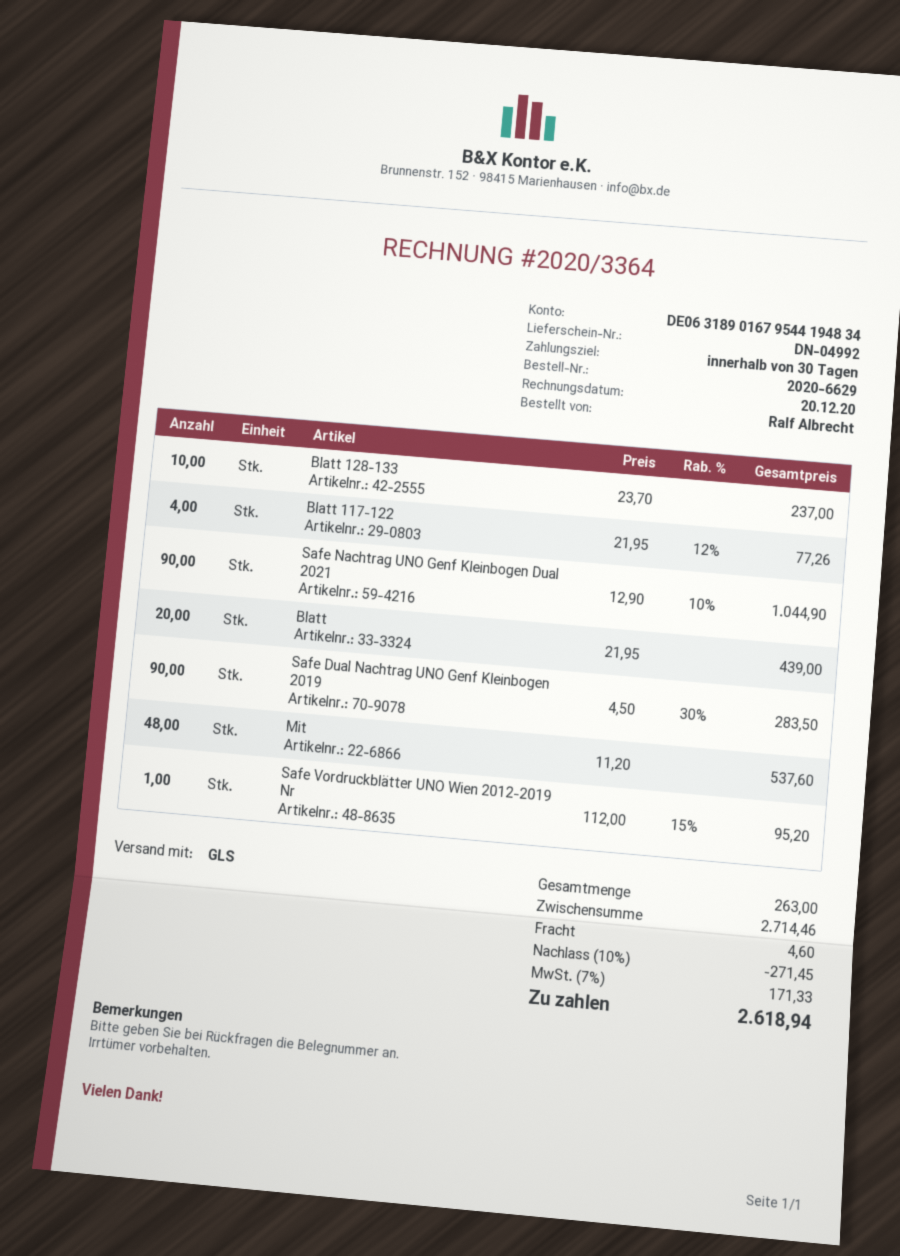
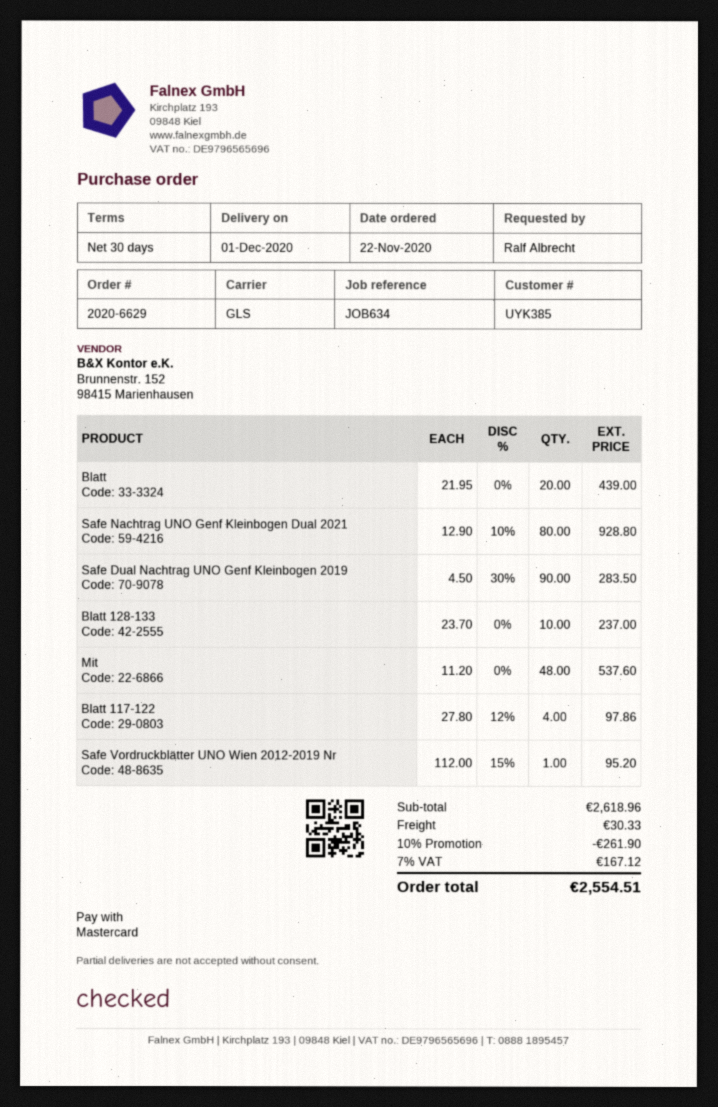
Blatt 117-122: 4 x 21.95 - 12% = 77.26 -> 4 x 27.80 - 12% = 97.86
Safe Nachtrag UNO Genf Kleinbogen Dual 2021: 90 x 12.90 - 10% = 1044.90 -> 80 x 12.90 - 10% = 928.80
subtotal: 2714.46 -> 2618.96
discount: 10% = 271.45 -> 10% = 261.90
shipping: 4.60 -> 30.33
tax: 7% = 171.33 -> 7% = 167.12
total: 2618.94 -> 2554.51

